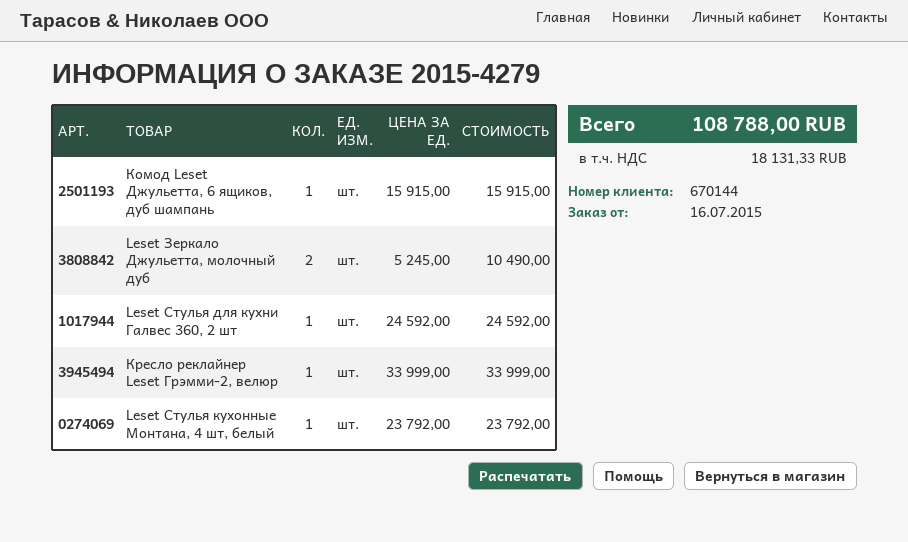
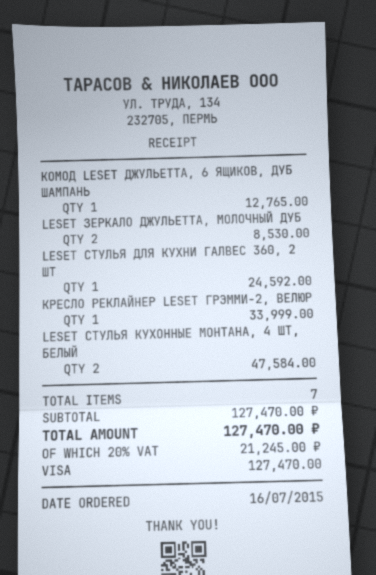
Комод Leset Джульетта, 6 ящиков, дуб шампань: 1 for 15915.00 -> 1 for 12765.00
Leset Зеркало Джульетта, молочный дуб: 2 for 10490.00 -> 2 for 8530.00
Leset Стулья кухонные Монтана, 4 шт, белый: 1 for 23792.00 -> 2 for 47584.00
tax: 18131.33 -> 21245.00
total: 108788.00 -> 127470.00

